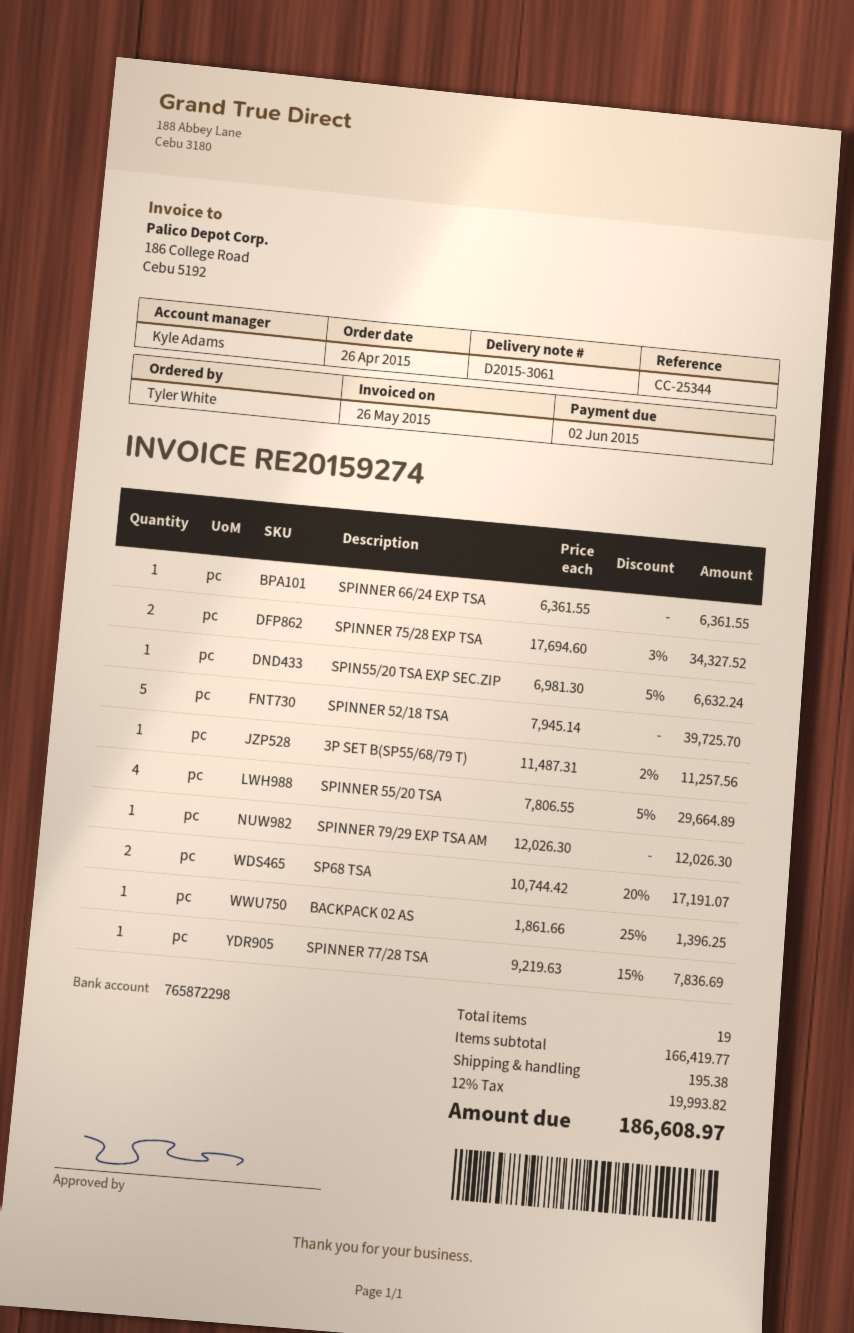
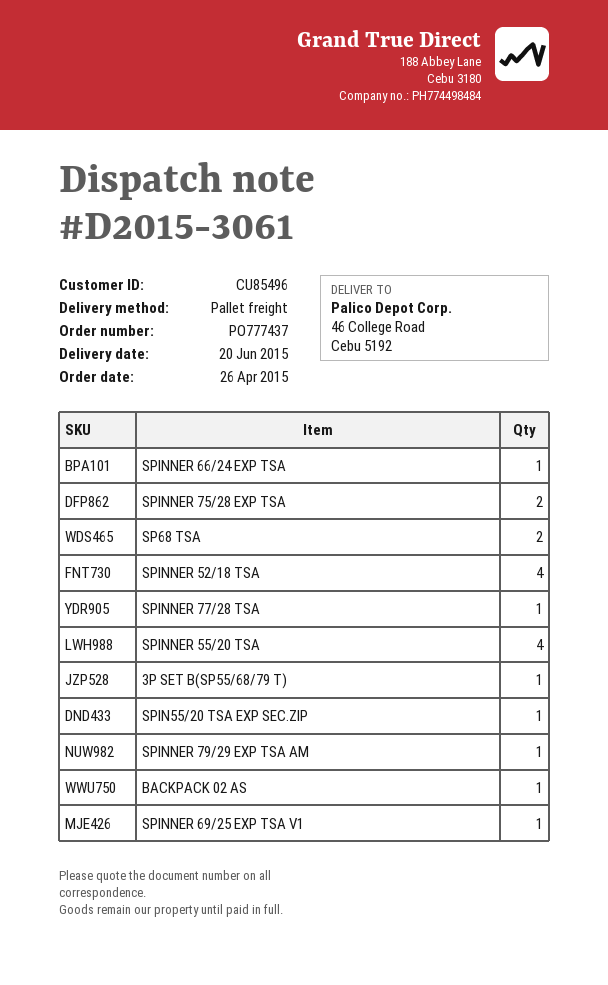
SPINNER 52/18 TSA: 5 -> 4
SPINNER 69/25 EXP TSA V1: none -> 1

